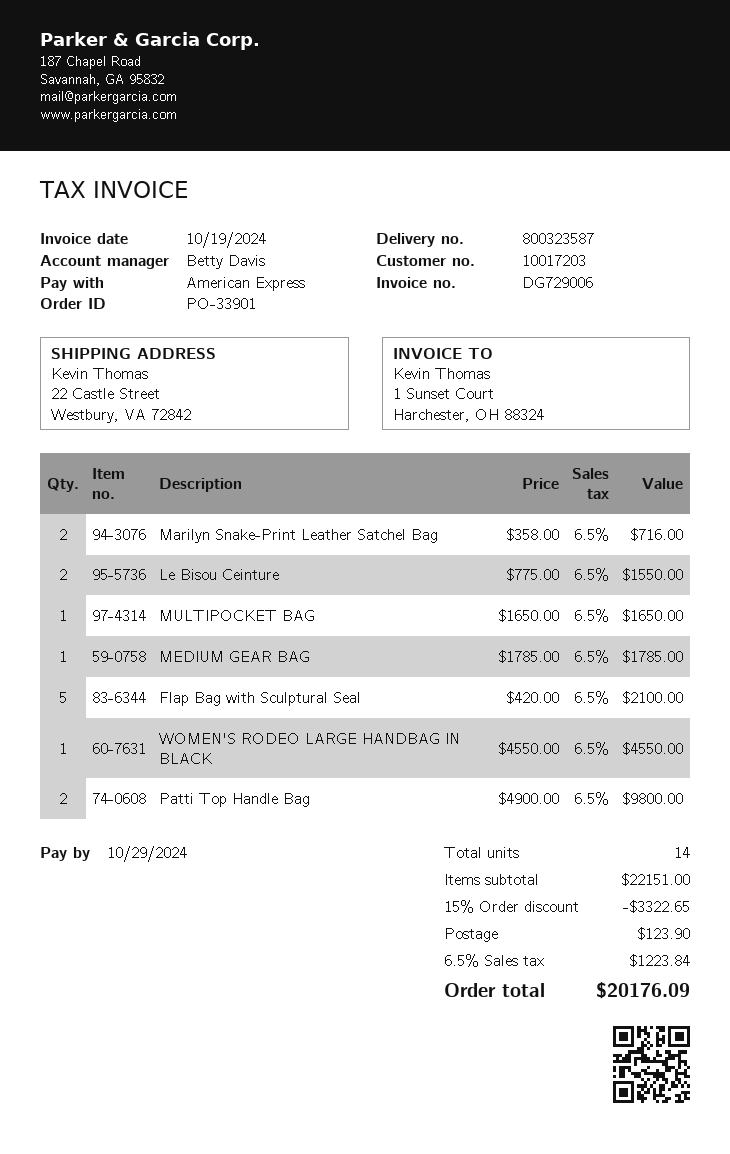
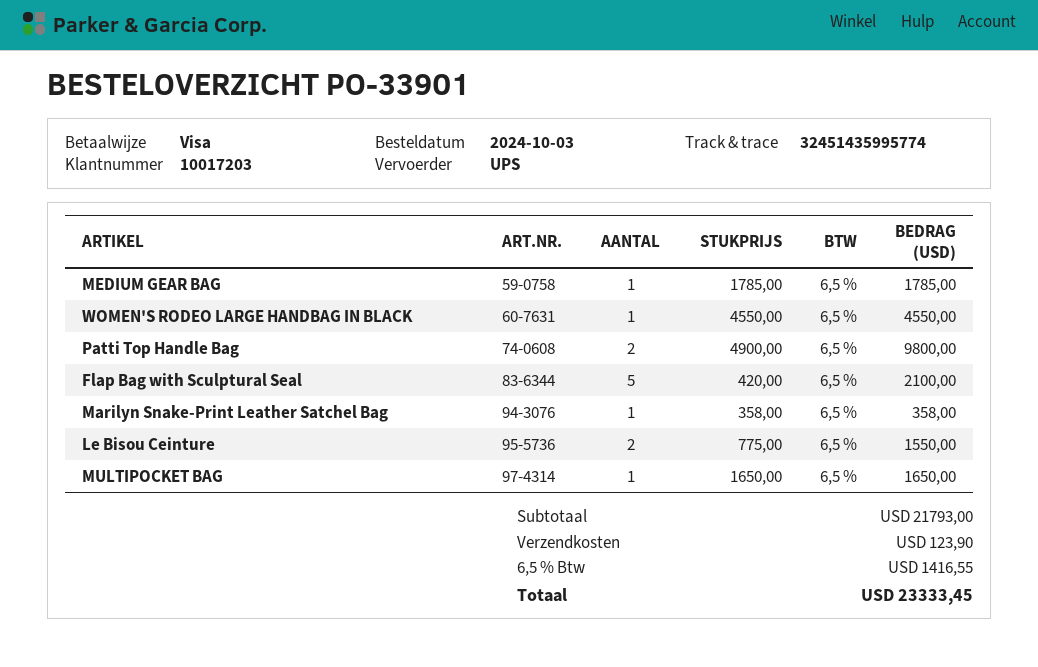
payment method: American Express -> Visa
Marilyn Snake-Print Leather Satchel Bag: 2 x 358.00 = 716.00 -> 1 x 358.00 = 358.00
subtotal: 22151.00 -> 21793.00
discount: 15% = 3322.65 -> none
tax: 6.5% = 1223.84 -> 6.5% = 1416.55
total: 20176.09 -> 23333.45

